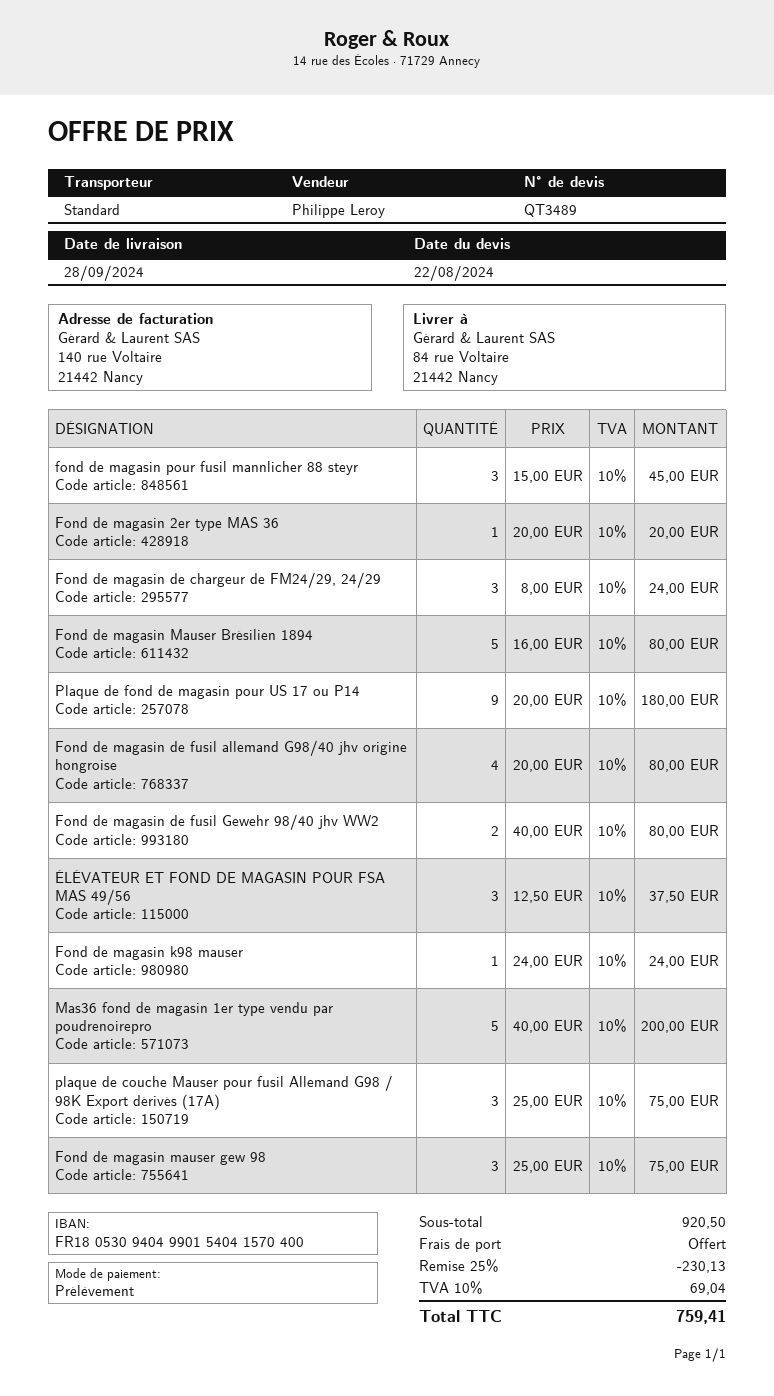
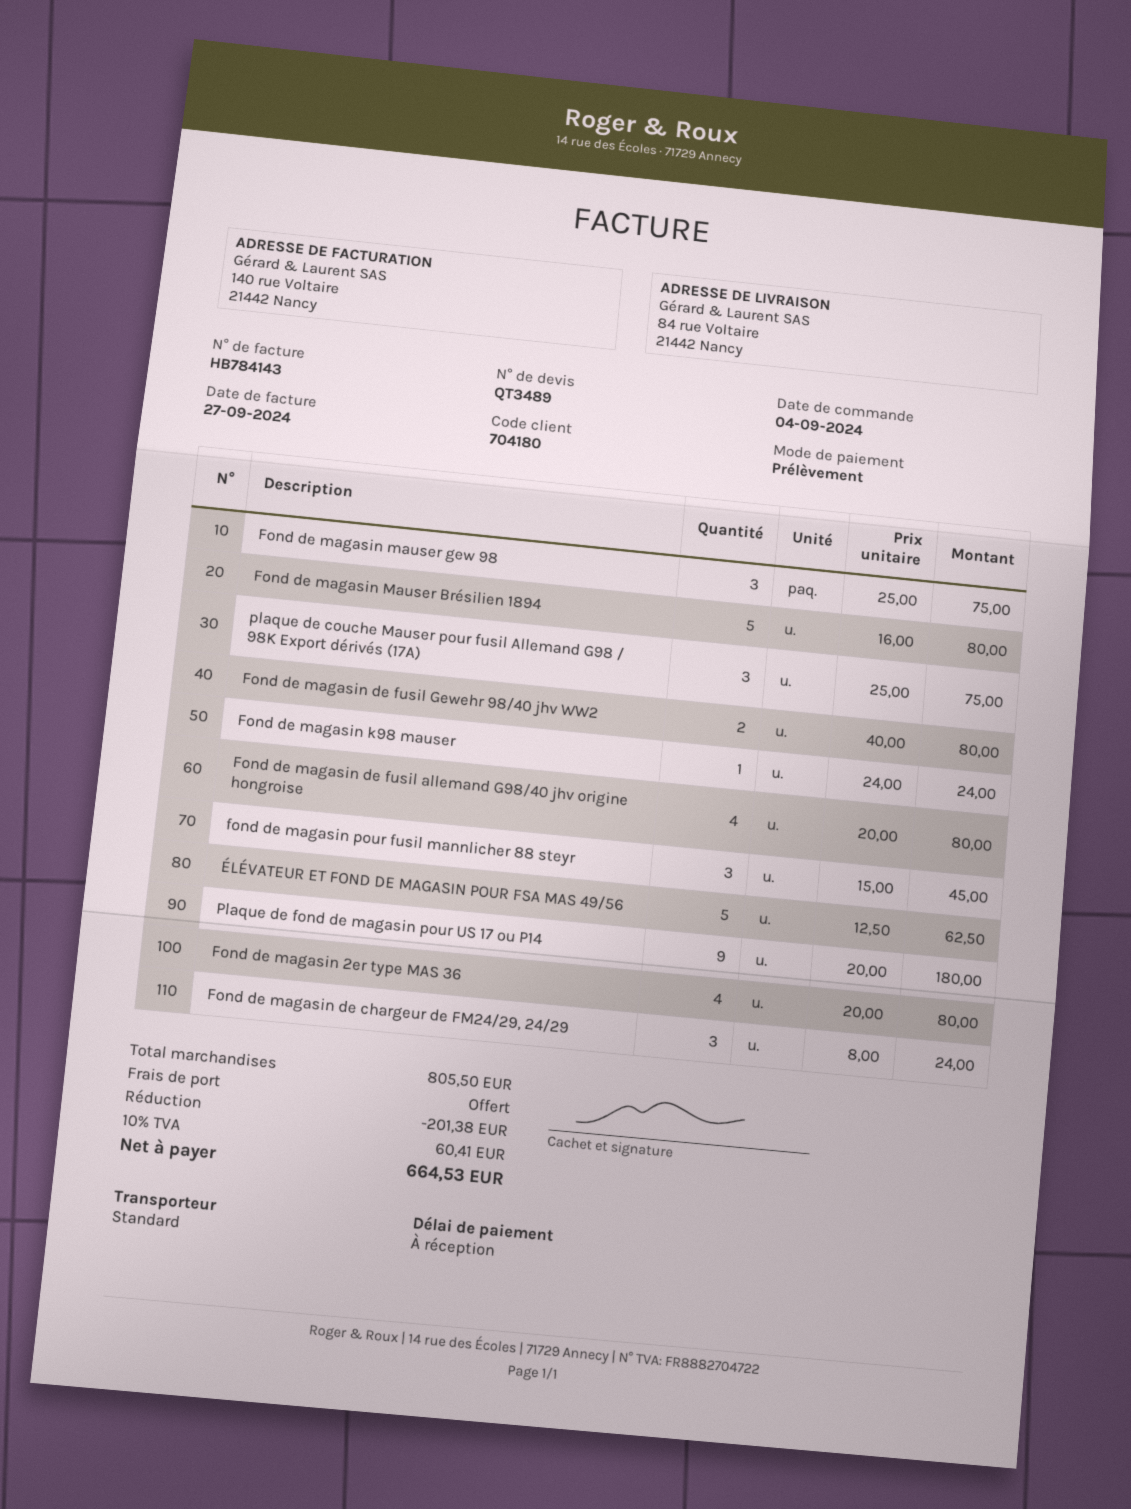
Fond de magasin 2er type MAS 36: 1 x 20.00 = 20.00 -> 4 x 20.00 = 80.00
ÉLÉVATEUR ET FOND DE MAGASIN POUR FSA MAS 49/56: 3 x 12.50 = 37.50 -> 5 x 12.50 = 62.50
Mas36 fond de magasin 1er type vendu par poudrenoirepro: 5 x 40.00 = 200.00 -> none
subtotal: 920.50 -> 805.50
discount: 230.13 -> 201.38
tax: 10% = 69.04 -> 10% = 60.41
total: 759.41 -> 664.53

